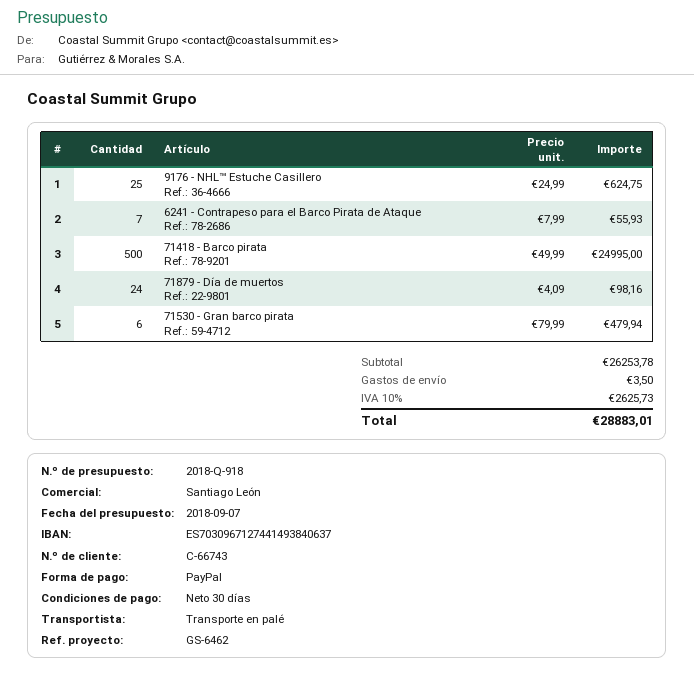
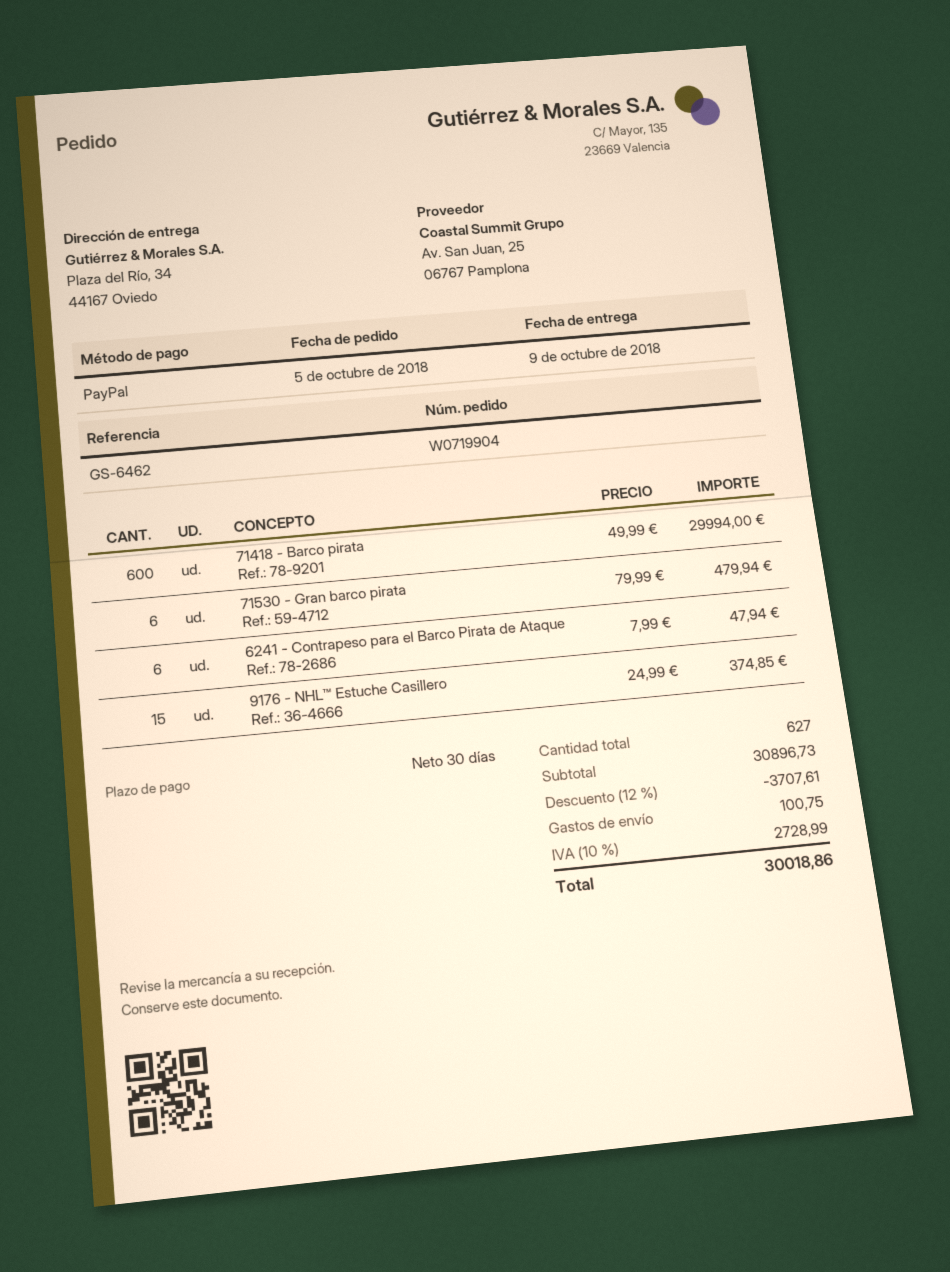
9176 - NHL™ Estuche Casillero: 25 x 24.99 = 624.75 -> 15 x 24.99 = 374.85
6241 - Contrapeso para el Barco Pirata de Ataque: 7 x 7.99 = 55.93 -> 6 x 7.99 = 47.94
71418 - Barco pirata: 500 x 49.99 = 24995.00 -> 600 x 49.99 = 29994.00
71879 - Día de muertos: 24 x 4.09 = 98.16 -> none
subtotal: 26253.78 -> 30896.73
discount: none -> 12% = 3707.61
shipping: 3.50 -> 100.75
tax: 10% = 2625.73 -> 10% = 2728.99
total: 28883.01 -> 30018.86

